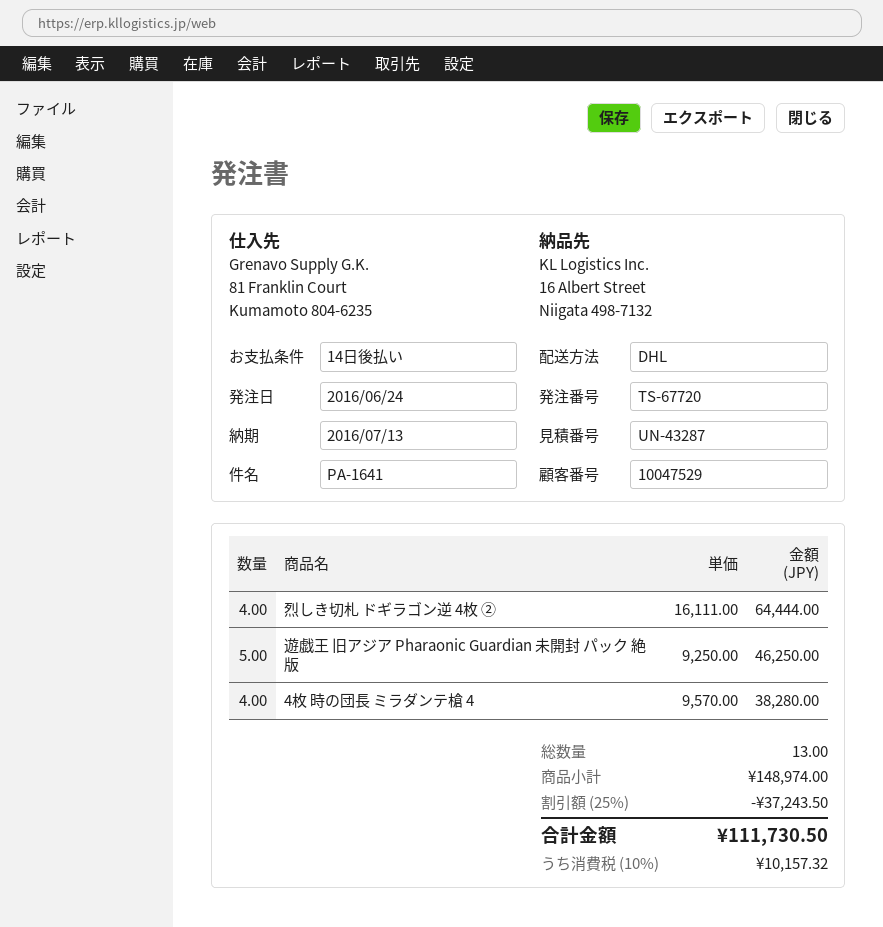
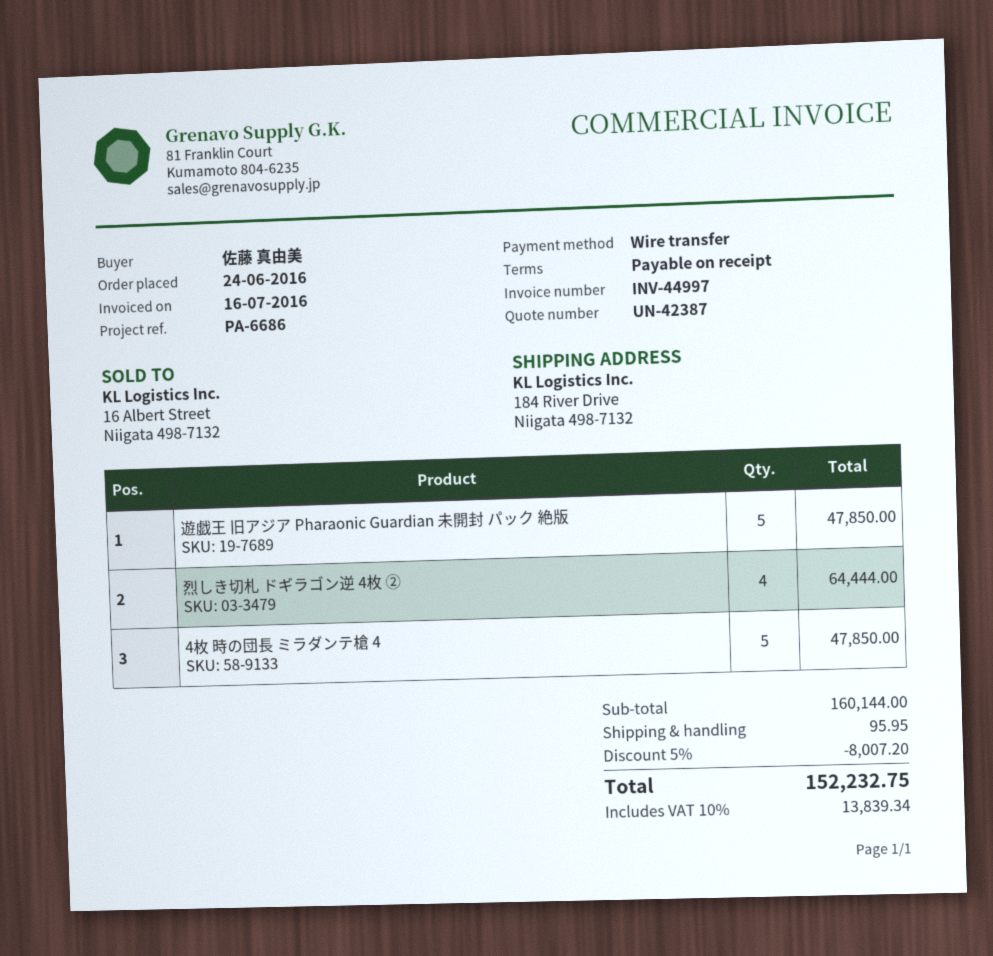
quote number: UN-43287 -> UN-42387
payment terms: 14 days -> on receipt
reference: PA-1641 -> PA-6686
ship to: 16 Albert Street, Niigata 498-7132 -> 184 River Drive, Niigata 498-7132
遊戯王 旧アジア Pharaonic Guardian 未開封 パック 絶版: 5 for 46250.00 -> 5 for 47850.00
4枚 時の団長 ミラダンテ槍 4: 4 for 38280.00 -> 5 for 47850.00
subtotal: 148974.00 -> 160144.00
discount: 25% = 37243.50 -> 5% = 8007.20
shipping: none -> 95.95
tax: 10% = 10157.32 -> 10% = 13839.34
total: 111730.50 -> 152232.75

